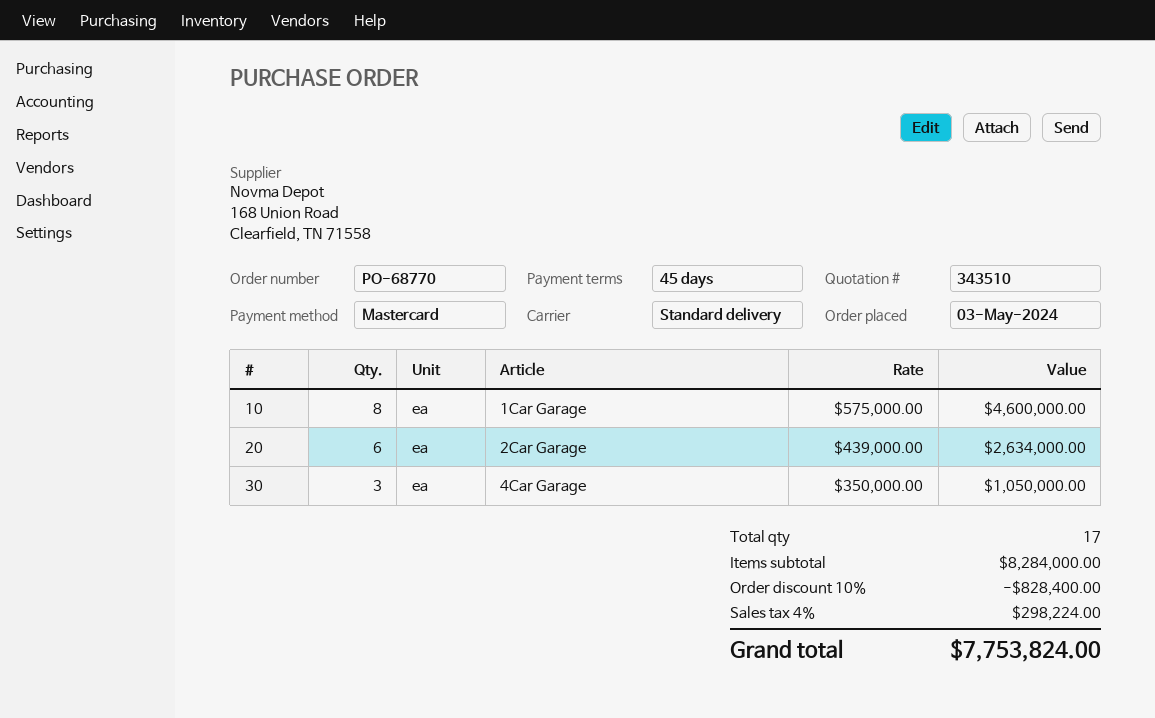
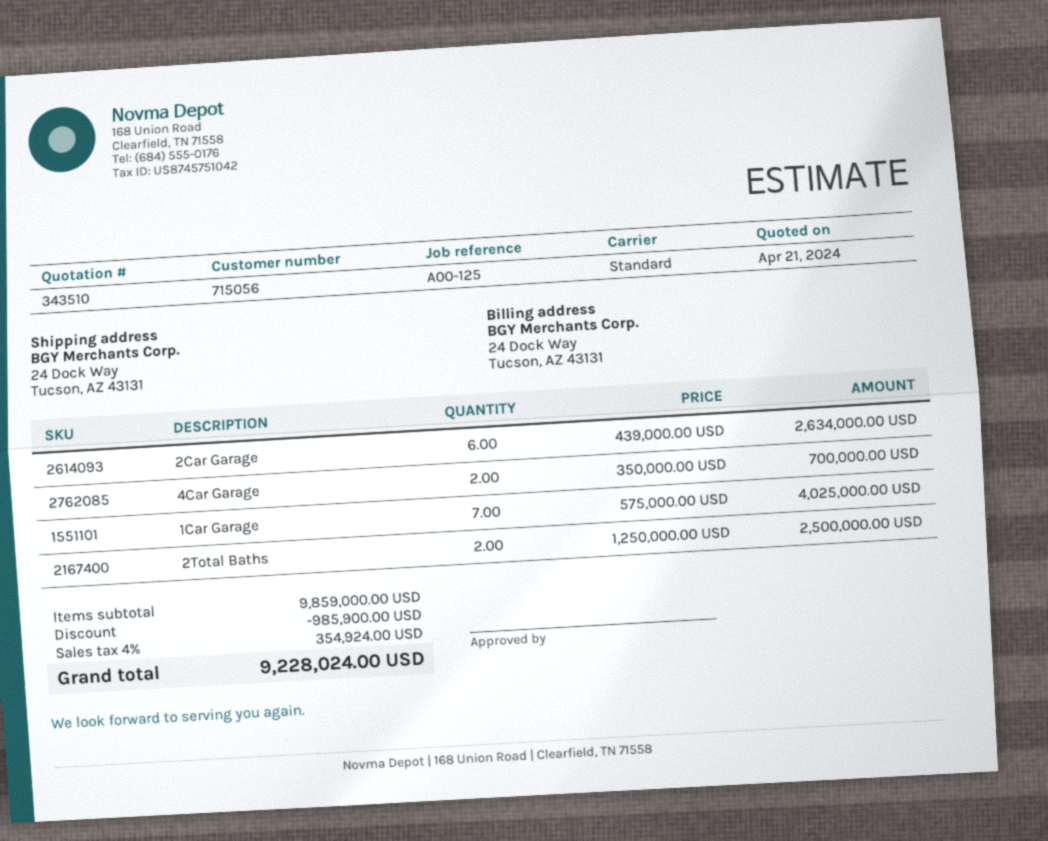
1Car Garage: 8 x 575000.00 = 4600000.00 -> 7 x 575000.00 = 4025000.00
4Car Garage: 3 x 350000.00 = 1050000.00 -> 2 x 350000.00 = 700000.00
2Total Baths: none -> 2 x 1250000.00 = 2500000.00
subtotal: 8284000.00 -> 9859000.00
discount: 828400.00 -> 985900.00
tax: 4% = 298224.00 -> 4% = 354924.00
total: 7753824.00 -> 9228024.00

